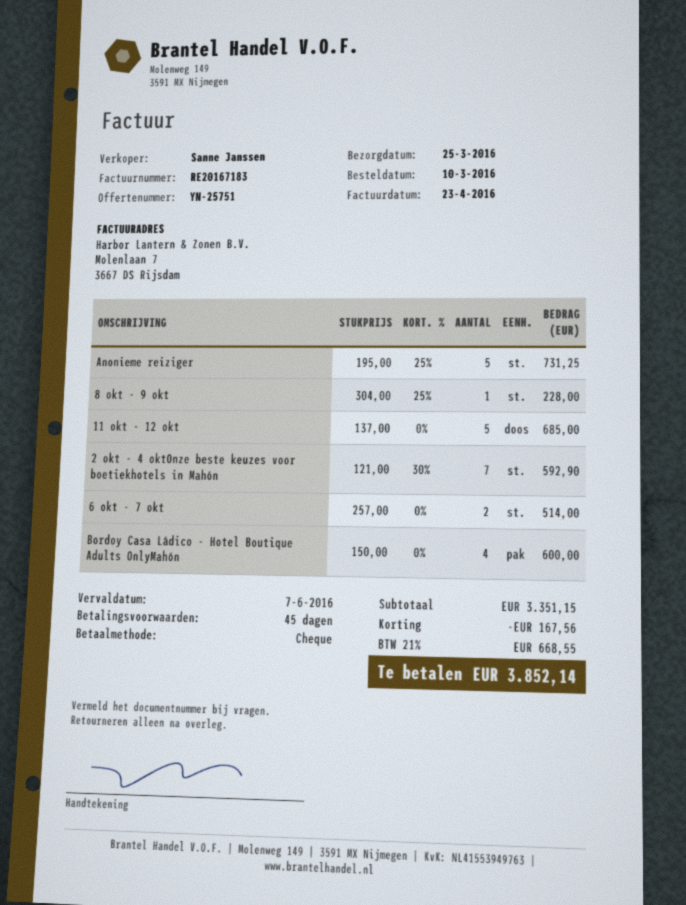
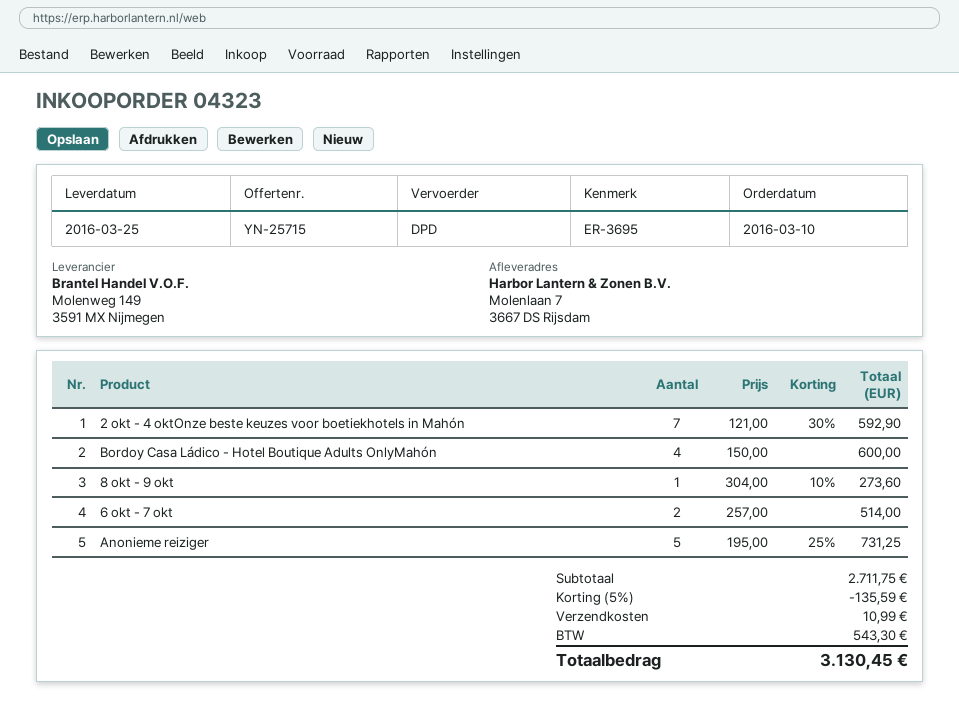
quote number: YN-25751 -> YN-25715
8 okt - 9 okt: 1 x 304.00 - 25% = 228.00 -> 1 x 304.00 - 10% = 273.60
11 okt - 12 okt: 5 x 137.00 = 685.00 -> none
subtotal: 3351.15 -> 2711.75
discount: 167.56 -> 135.59
shipping: none -> 10.99
tax: 668.55 -> 543.30
total: 3852.14 -> 3130.45

